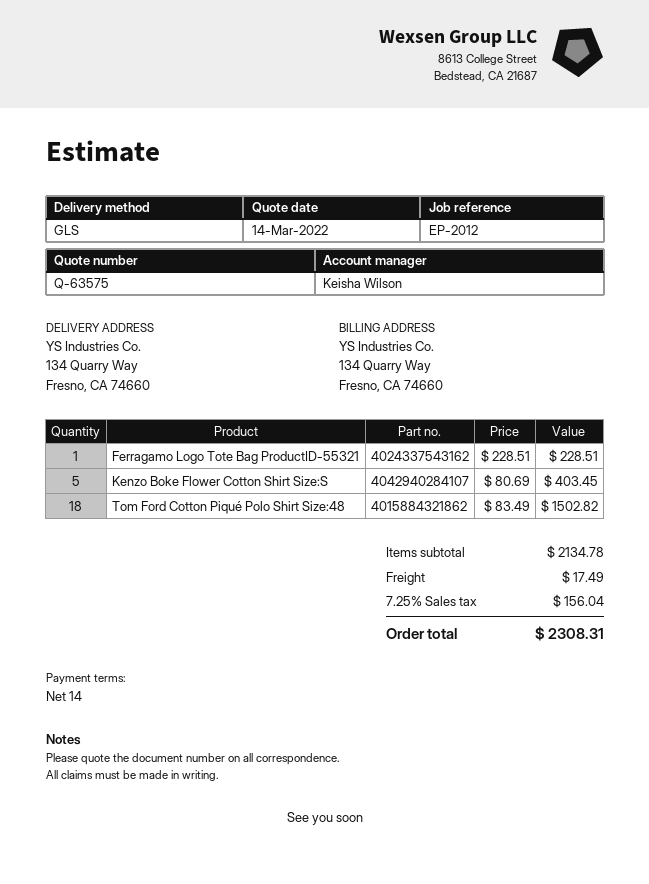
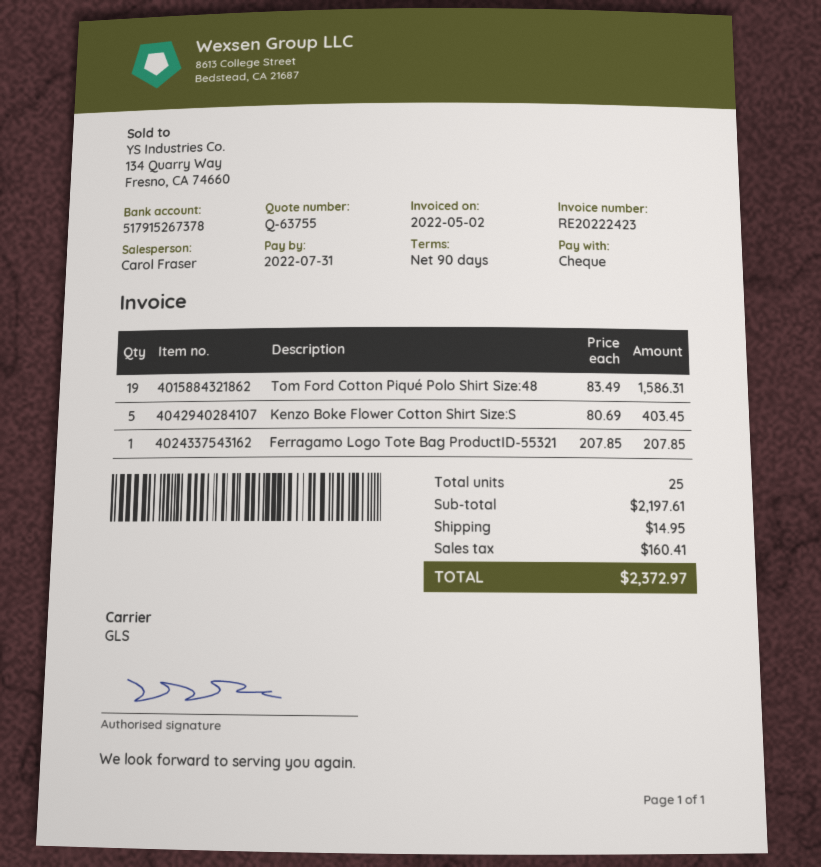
quote number: Q-63575 -> Q-63755
payment terms: 14 days -> 90 days
sales rep: Keisha Wilson -> Carol Fraser
Ferragamo Logo Tote Bag ProductID-55321: 1 x 228.51 = 228.51 -> 1 x 207.85 = 207.85
Tom Ford Cotton Piqué Polo Shirt Size:48: 18 x 83.49 = 1502.82 -> 19 x 83.49 = 1586.31
subtotal: 2134.78 -> 2197.61
shipping: 17.49 -> 14.95
tax: 156.04 -> 160.41
total: 2308.31 -> 2372.97

